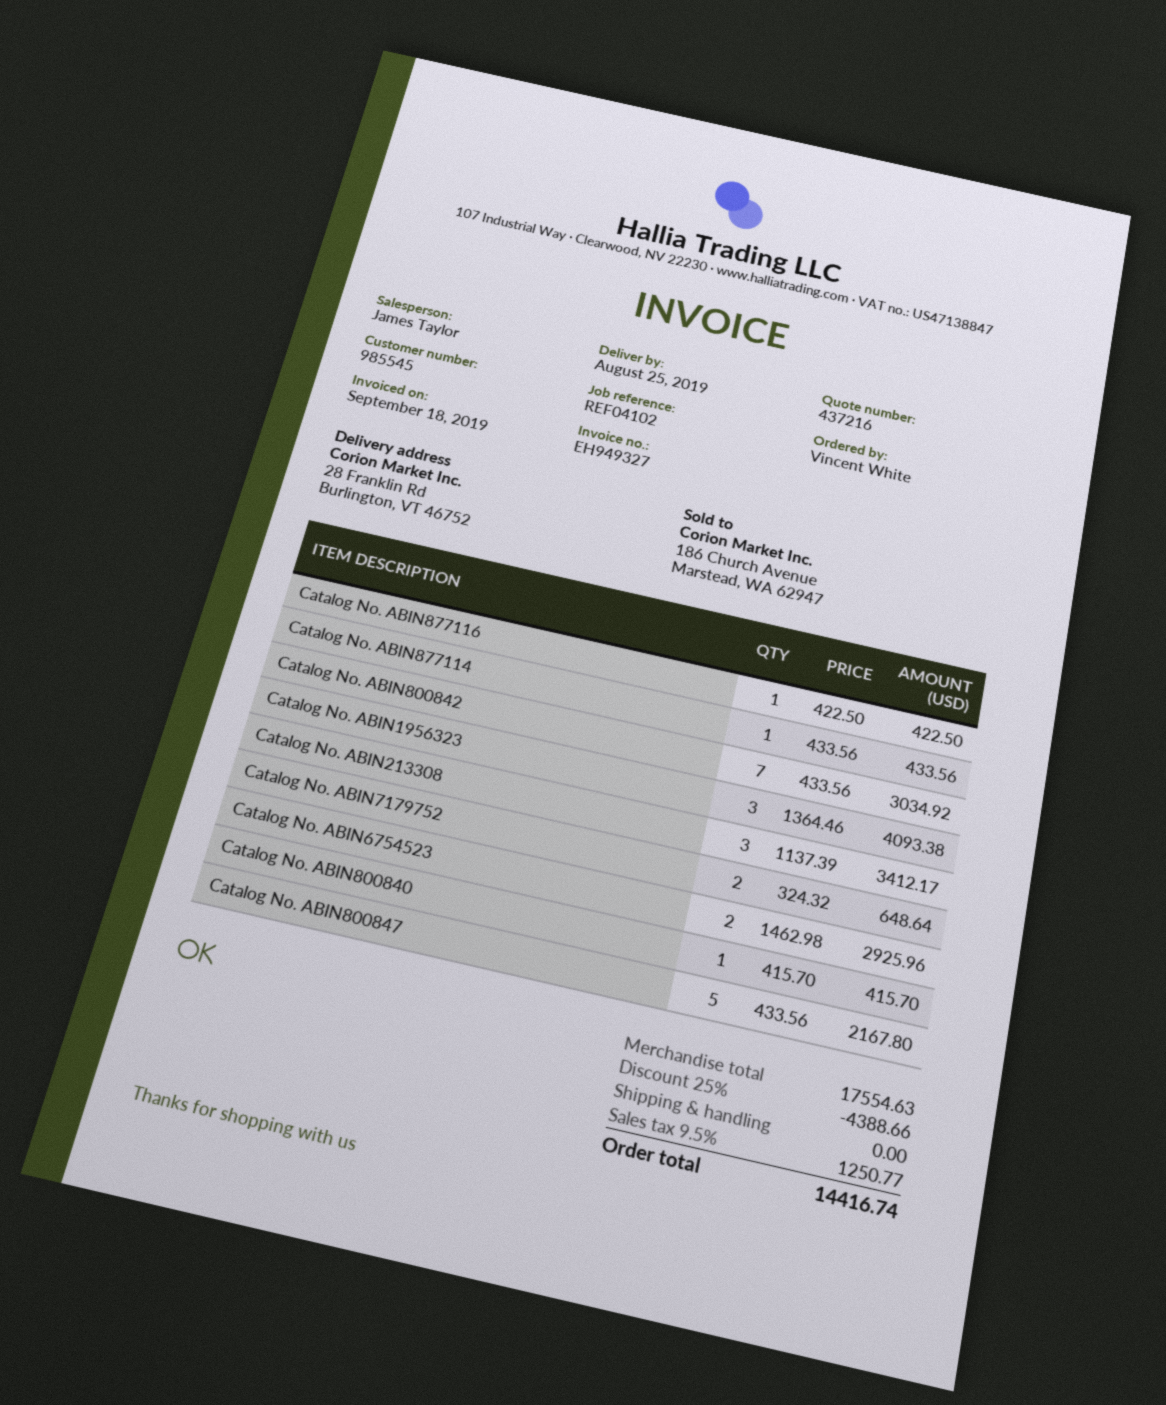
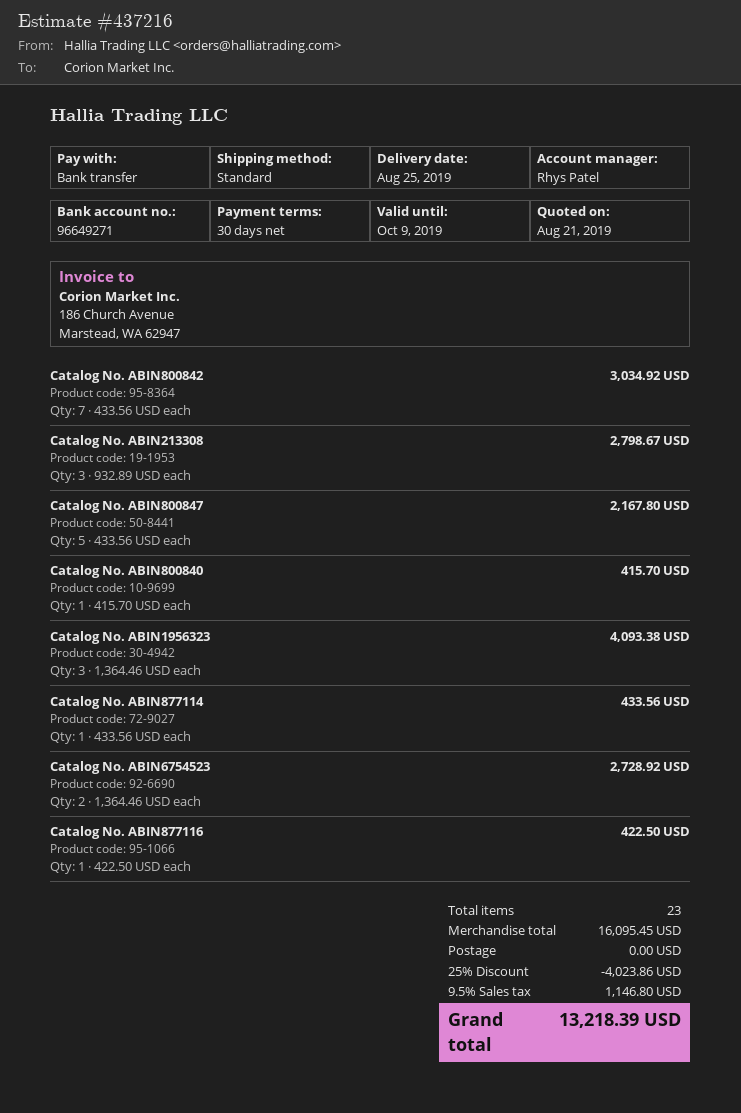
sales rep: James Taylor -> Rhys Patel
Catalog No. ABIN213308: 3 x 1137.39 = 3412.17 -> 3 x 932.89 = 2798.67
Catalog No. ABIN7179752: 2 x 324.32 = 648.64 -> none
Catalog No. ABIN6754523: 2 x 1462.98 = 2925.96 -> 2 x 1364.46 = 2728.92
subtotal: 17554.63 -> 16095.45
discount: 25% = 4388.66 -> 25% = 4023.86
tax: 9.5% = 1250.77 -> 9.5% = 1146.80
total: 14416.74 -> 13218.39

